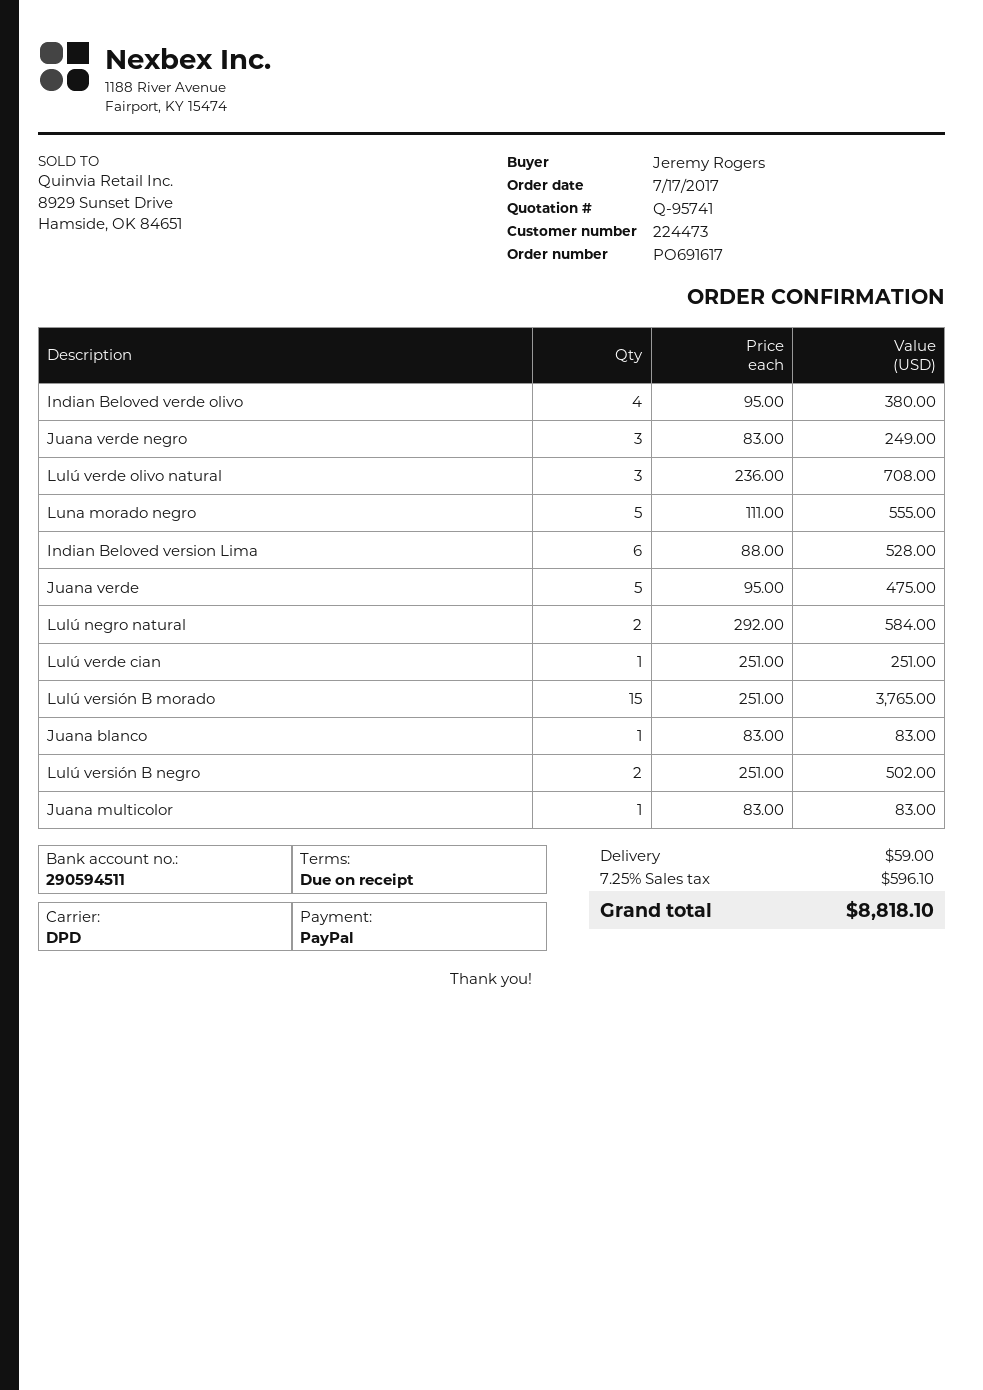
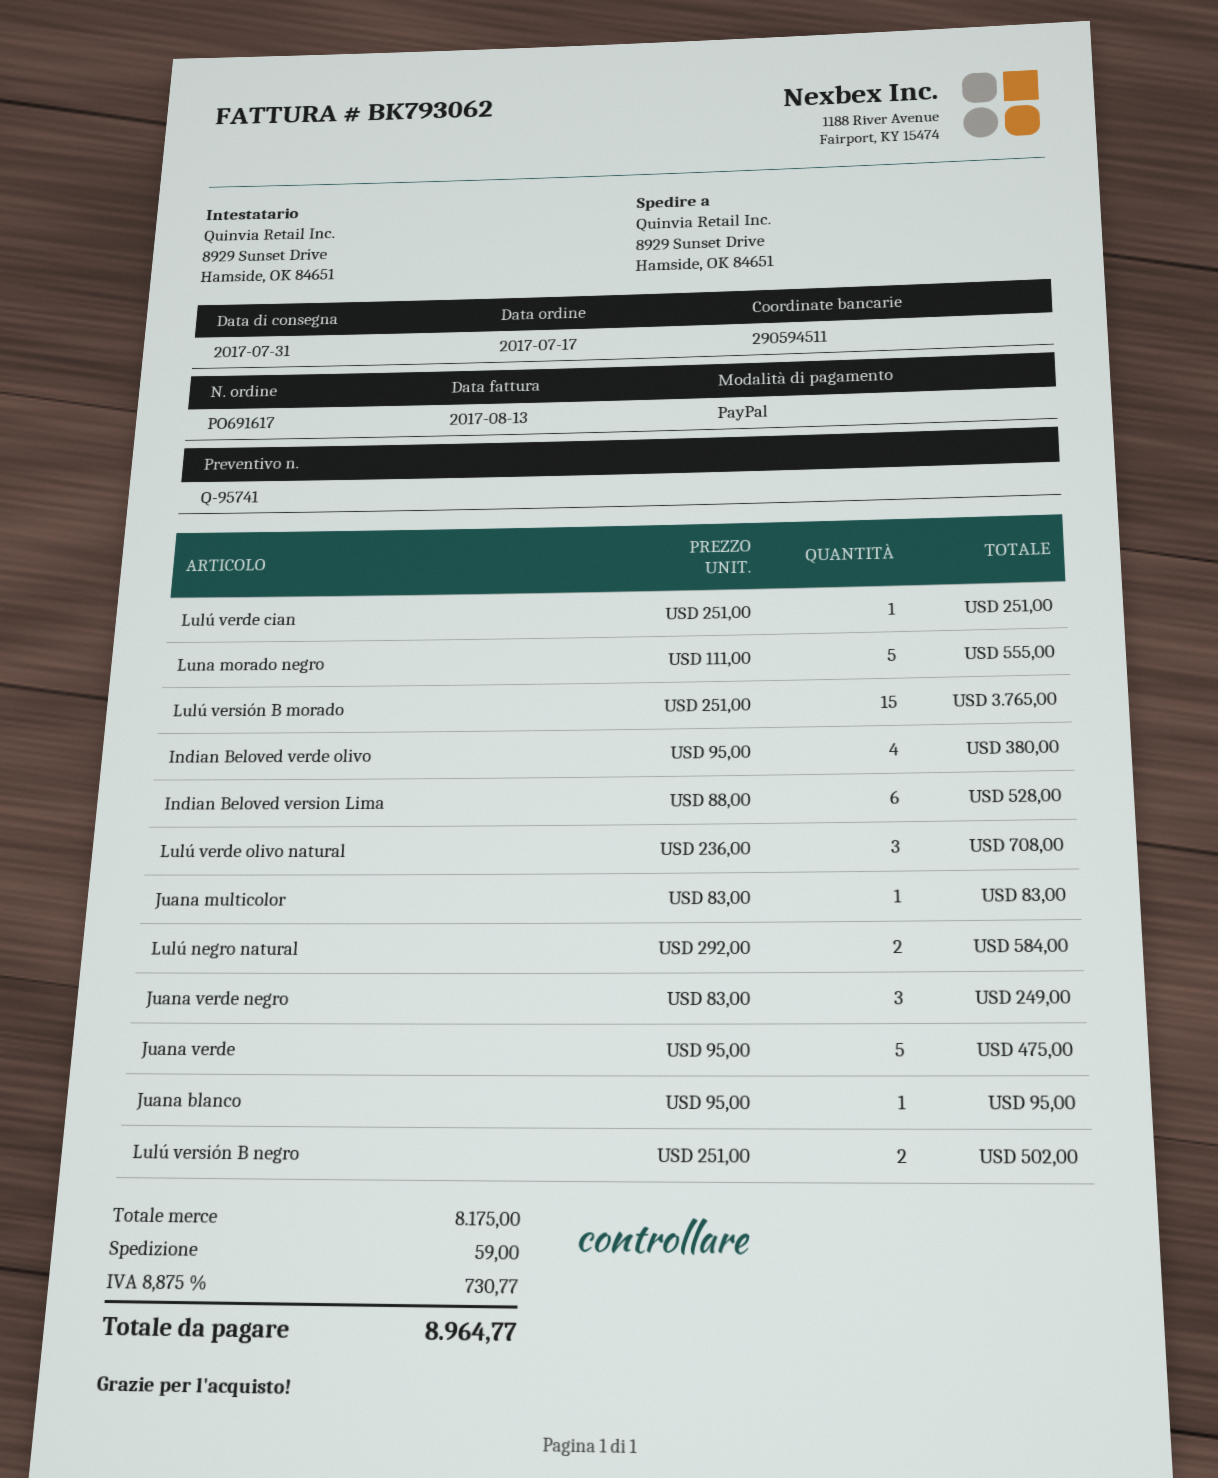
Juana blanco: 1 x 83.00 = 83.00 -> 1 x 95.00 = 95.00
tax: 7.25% = 596.10 -> 8.875% = 730.77
total: 8818.10 -> 8964.77

